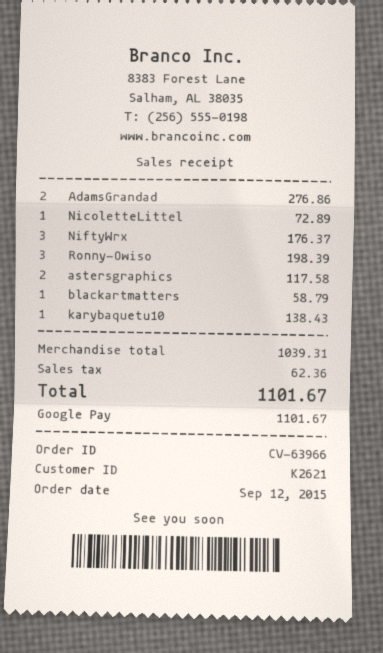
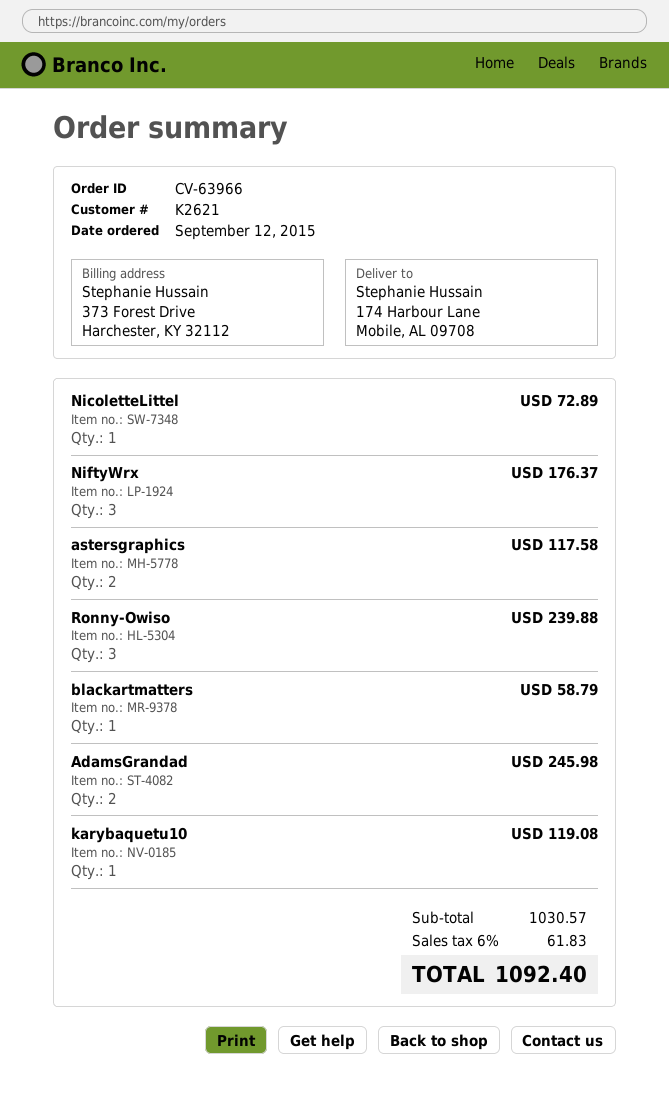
AdamsGrandad: 2 for 276.86 -> 2 for 245.98
Ronny-Owiso: 3 for 198.39 -> 3 for 239.88
karybaquetu10: 1 for 138.43 -> 1 for 119.08
subtotal: 1039.31 -> 1030.57
tax: 62.36 -> 61.83
total: 1101.67 -> 1092.40

